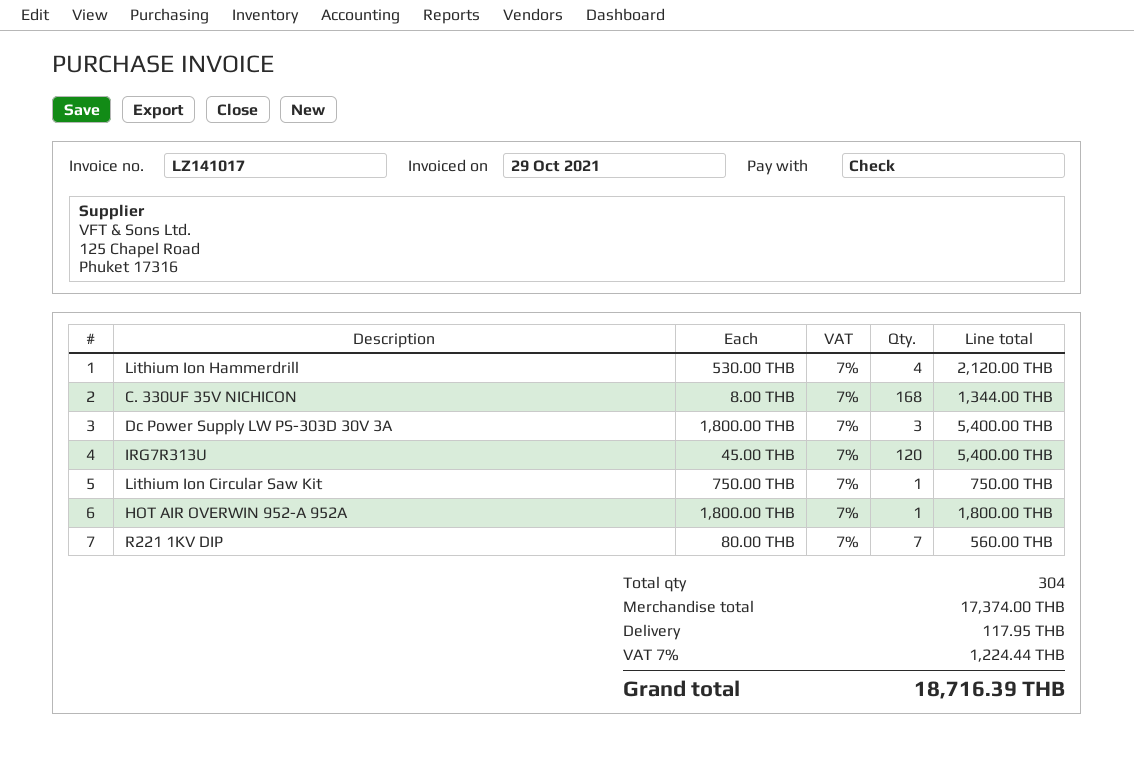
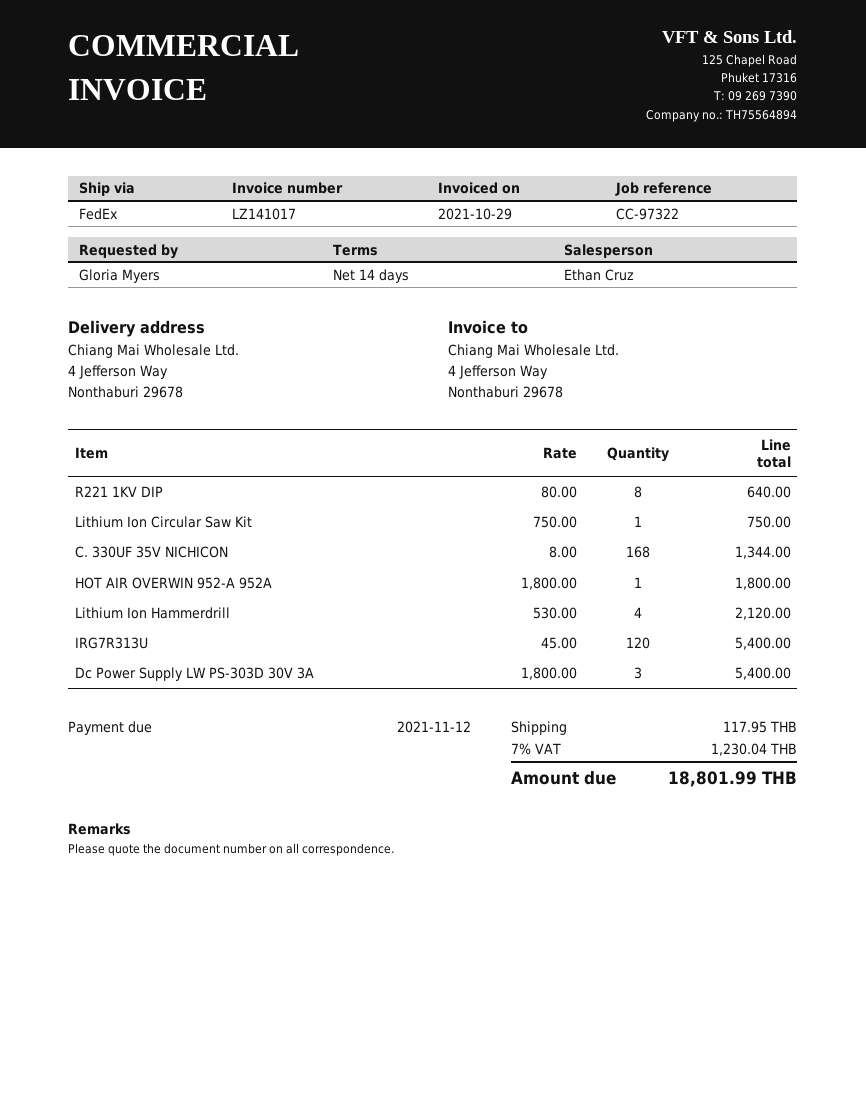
R221 1KV DIP: 7 x 80.00 = 560.00 -> 8 x 80.00 = 640.00
tax: 7% = 1224.44 -> 7% = 1230.04
total: 18716.39 -> 18801.99

